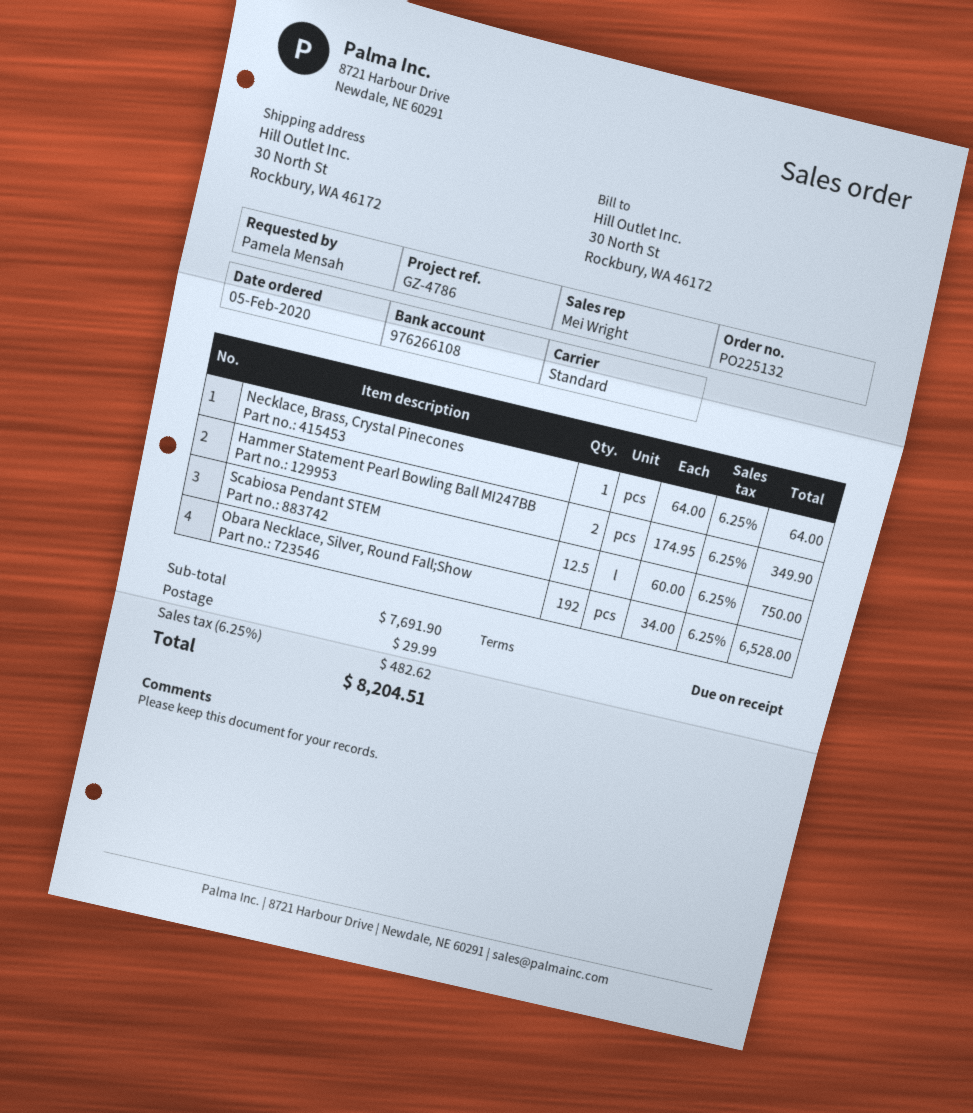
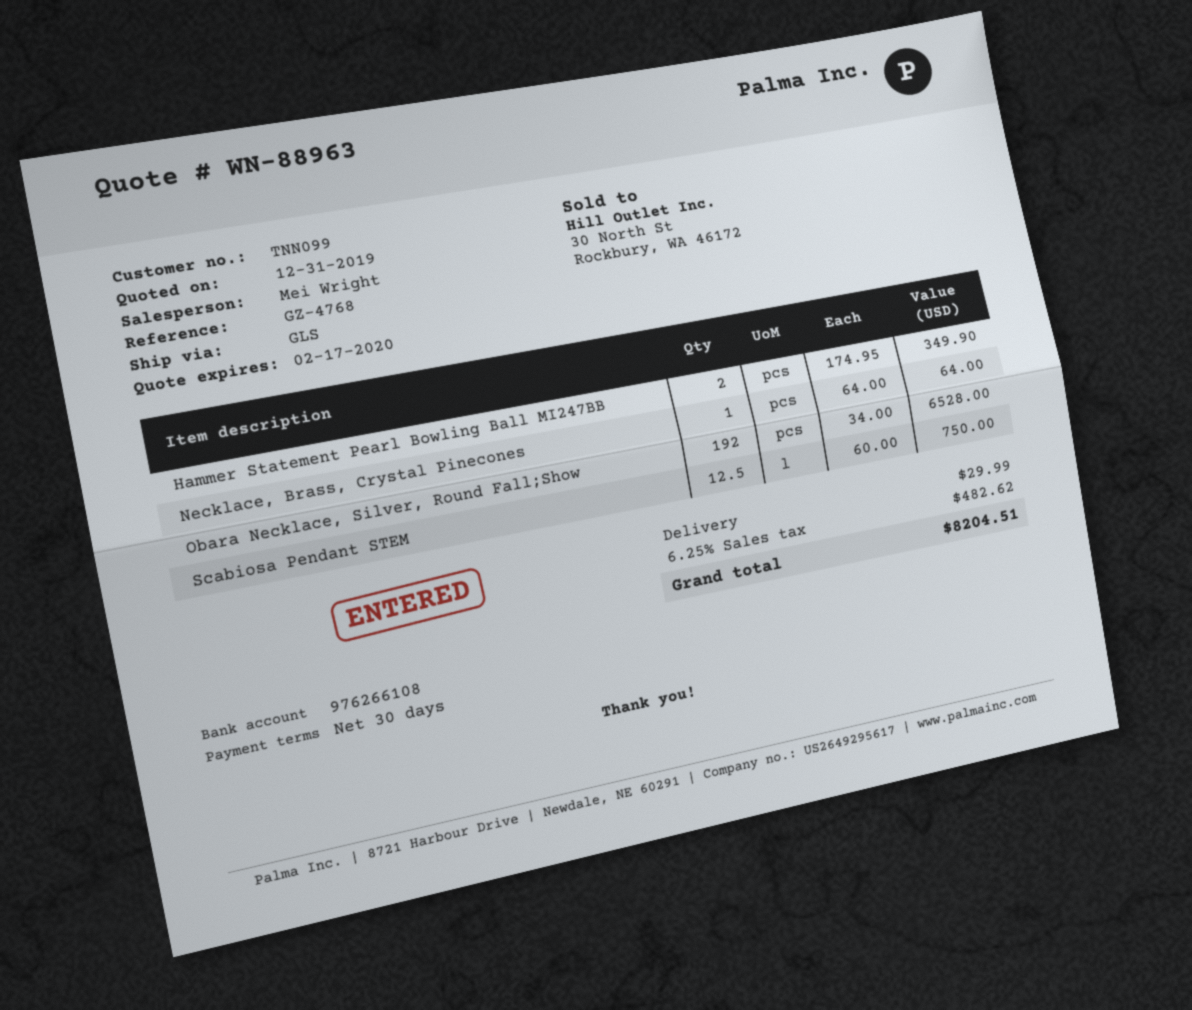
payment terms: on receipt -> 30 days
reference: GZ-4786 -> GZ-4768
shipping method: standard -> GLS

